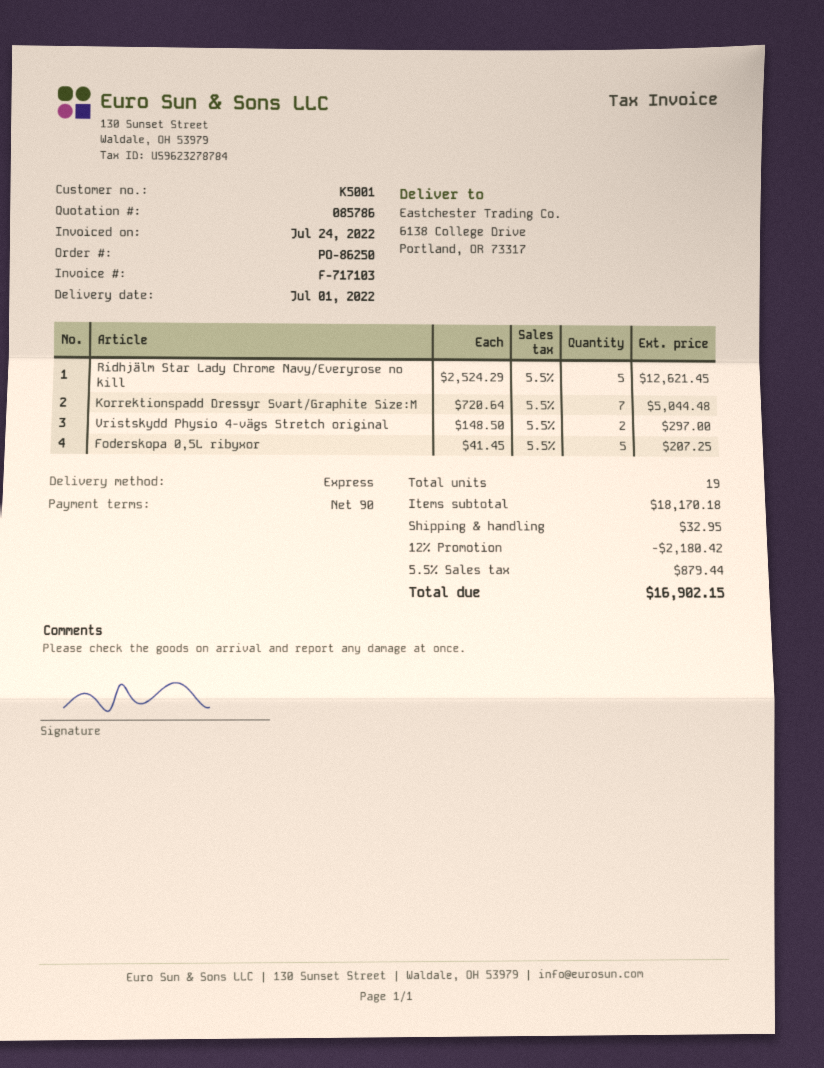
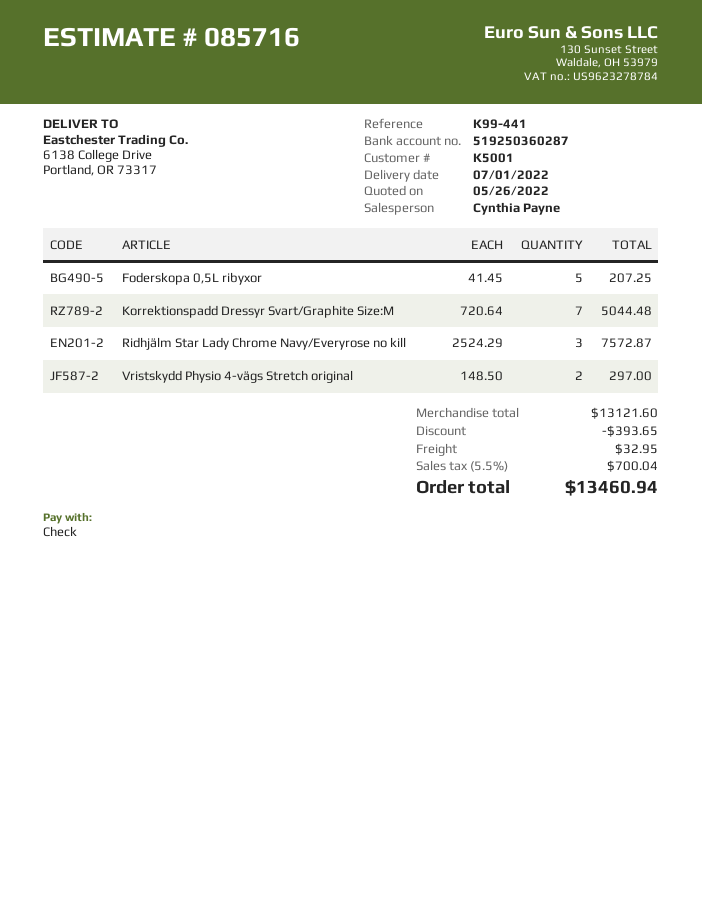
quote number: 085786 -> 085716
Ridhjälm Star Lady Chrome Navy/Everyrose no kill: 5 x 2524.29 = 12621.45 -> 3 x 2524.29 = 7572.87
subtotal: 18170.18 -> 13121.60
discount: 2180.42 -> 393.65
tax: 5.5% = 879.44 -> 5.5% = 700.04
total: 16902.15 -> 13460.94

